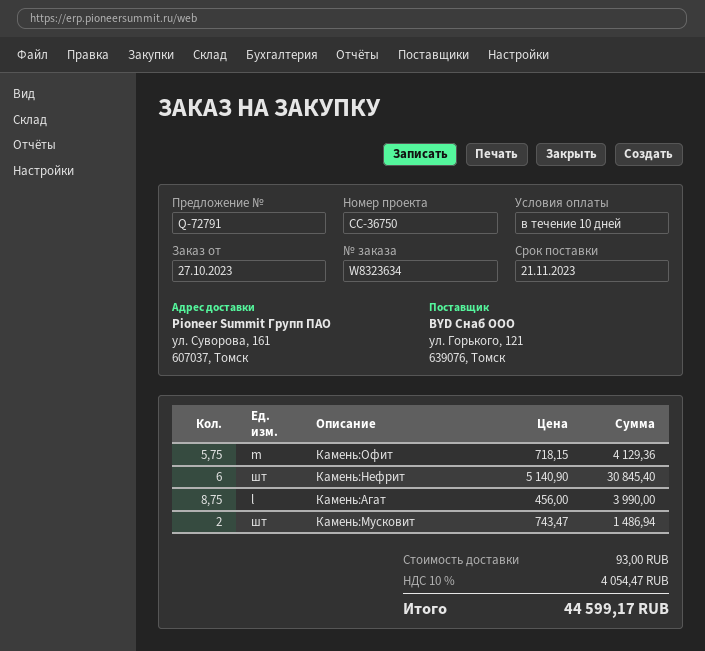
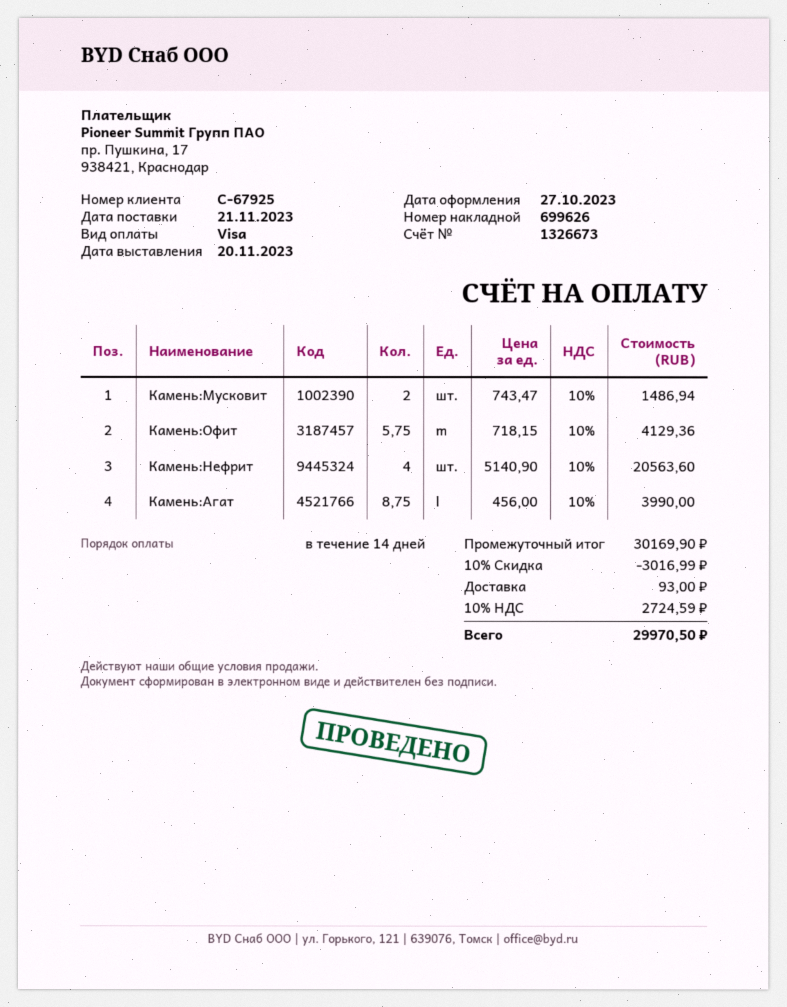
payment terms: 10 days -> 14 days
Камень:Нефрит: 6 x 5140.90 = 30845.40 -> 4 x 5140.90 = 20563.60
discount: none -> 10% = 3016.99
tax: 10% = 4054.47 -> 10% = 2724.59
total: 44599.17 -> 29970.50

